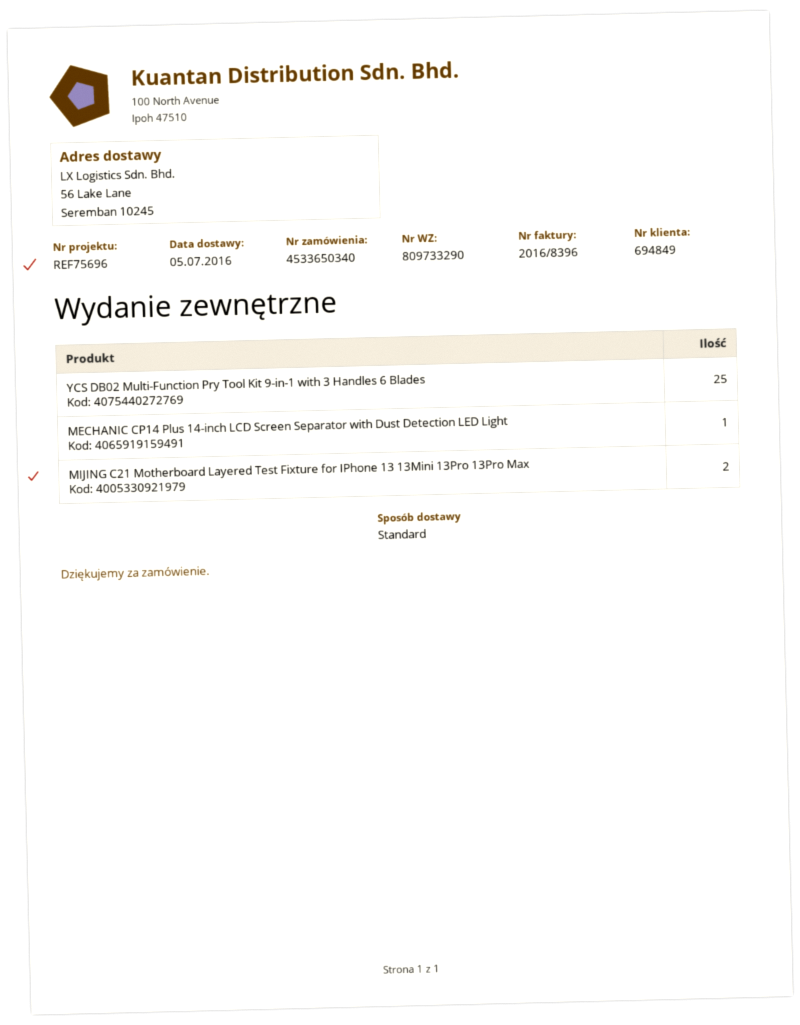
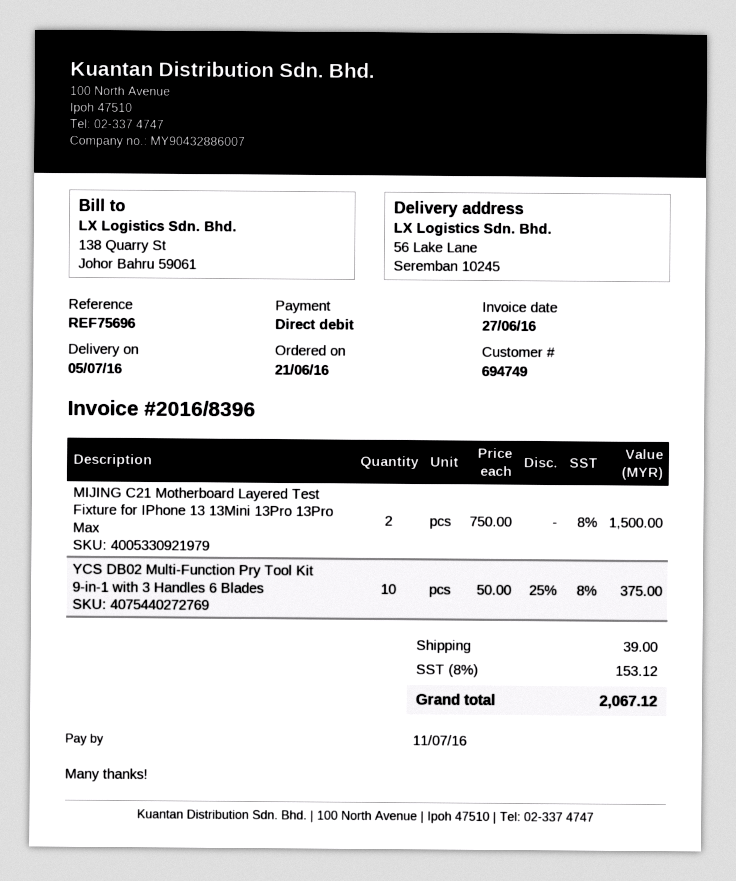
customer number: 694849 -> 694749
YCS DB02 Multi-Function Pry Tool Kit 9-in-1 with 3 Handles 6 Blades: 25 -> 10
MECHANIC CP14 Plus 14-inch LCD Screen Separator with Dust Detection LED Light: 1 -> none

